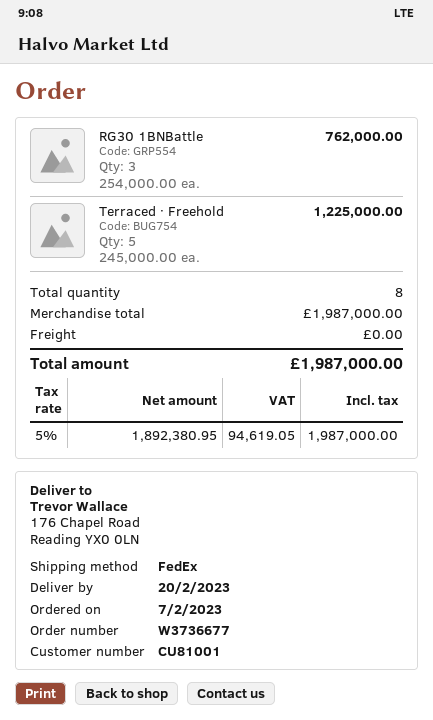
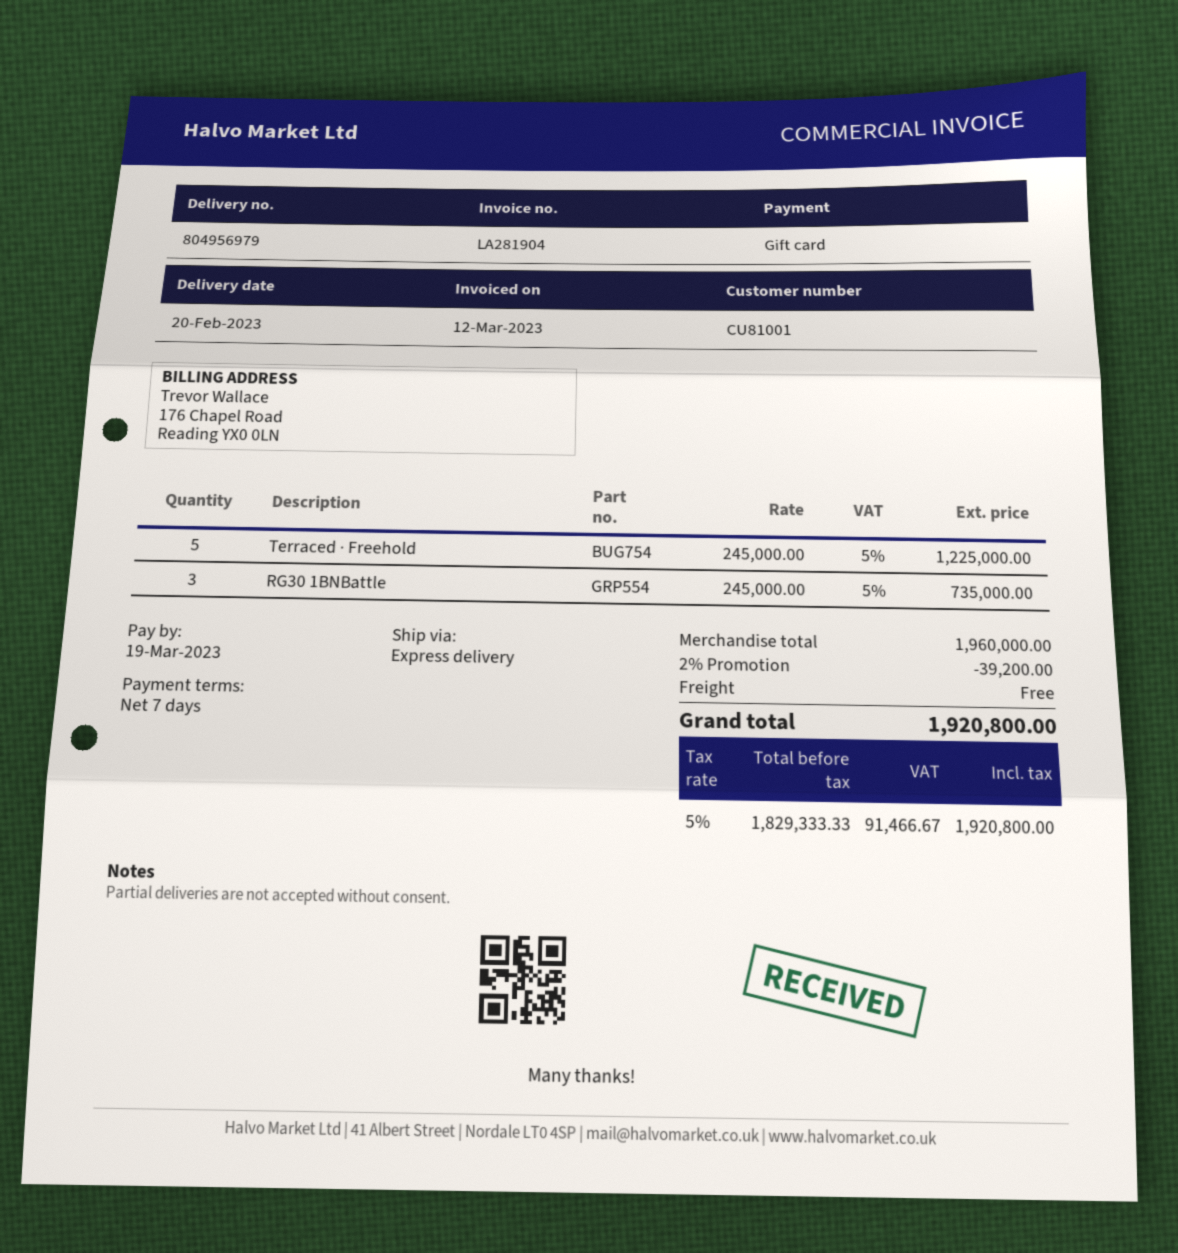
shipping method: FedEx -> express
RG30 1BNBattle: 3 x 254000.00 = 762000.00 -> 3 x 245000.00 = 735000.00
subtotal: 1987000.00 -> 1960000.00
discount: none -> 2% = 39200.00
net: 1892380.95 -> 1829333.33
tax: 5% = 94619.05 -> 5% = 91466.67
total: 1987000.00 -> 1920800.00

